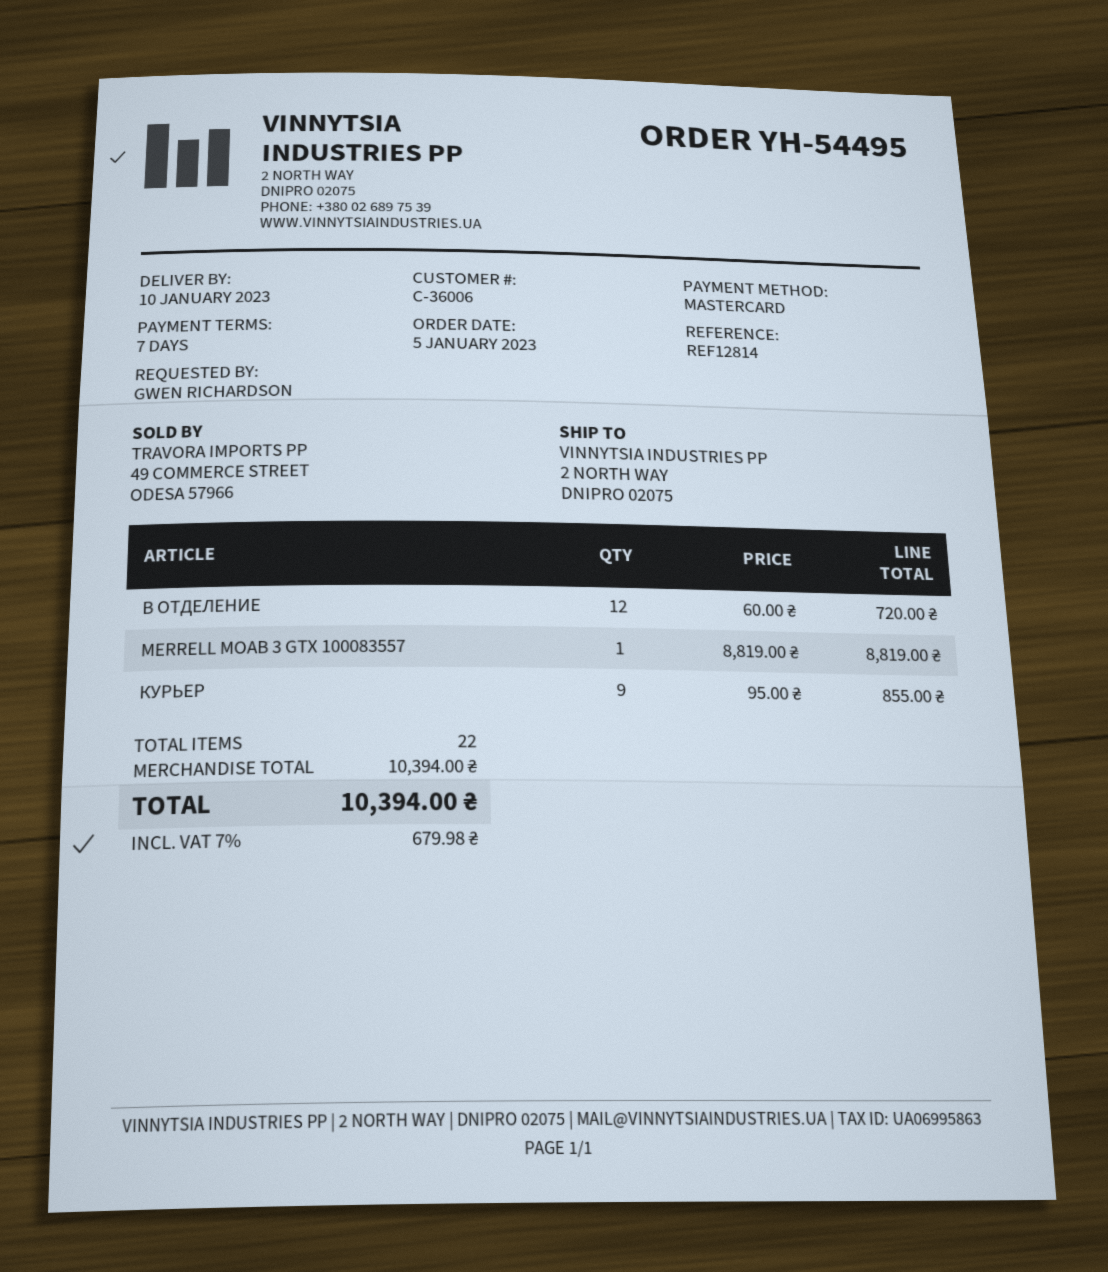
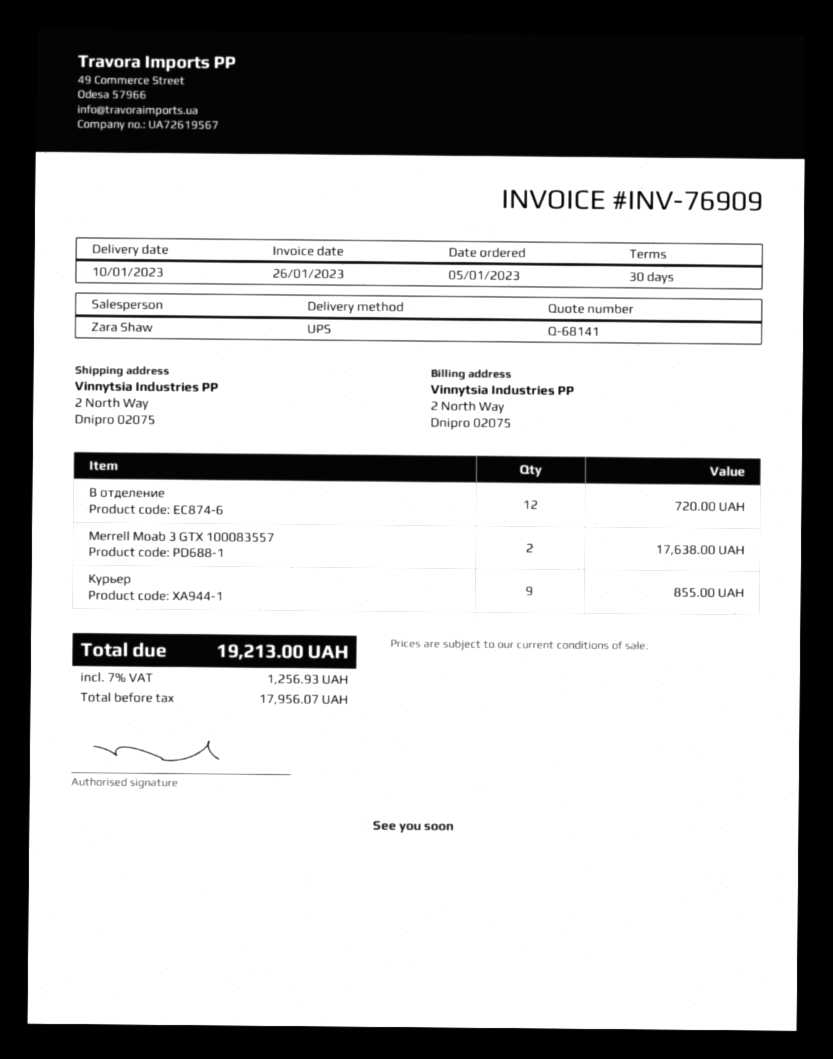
payment terms: 7 days -> 30 days
MERRELL MOAB 3 GTX 100083557: 1 for 8819.00 -> 2 for 17638.00
tax: 7% = 679.98 -> 7% = 1256.93
total: 10394.00 -> 19213.00

